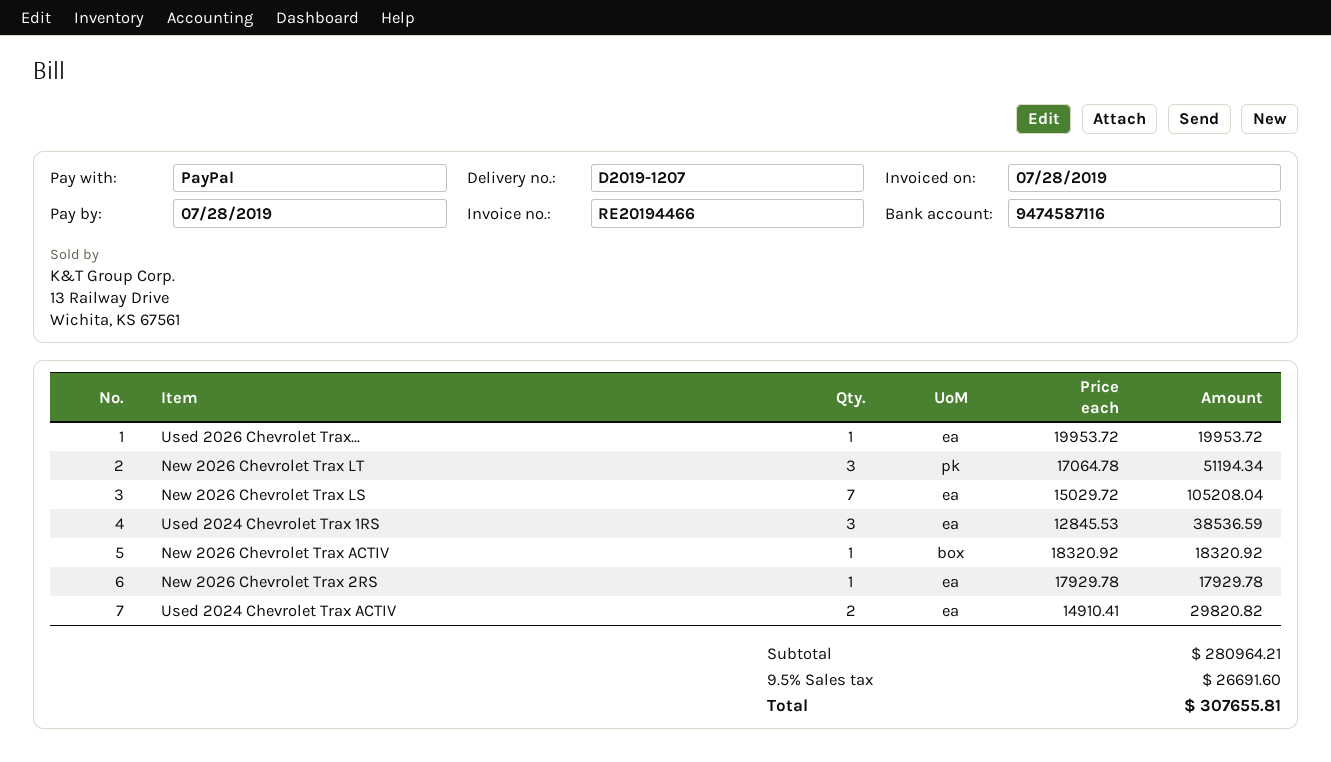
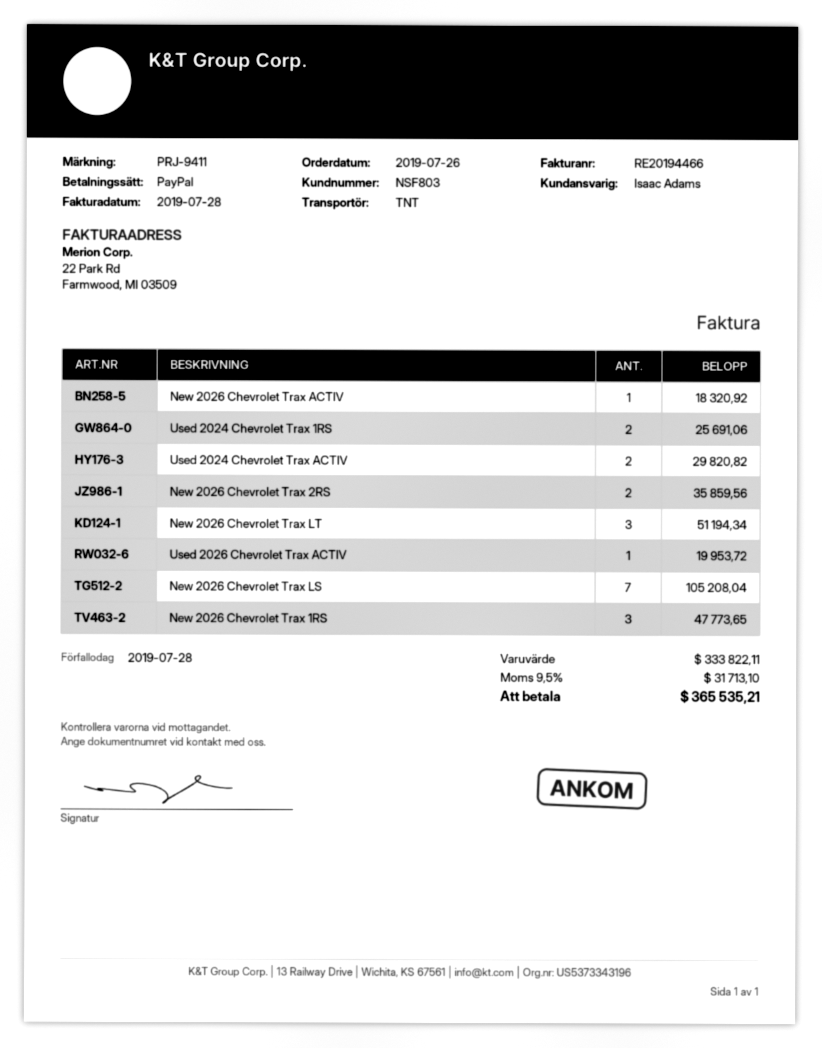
Used 2024 Chevrolet Trax 1RS: 3 for 38536.59 -> 2 for 25691.06
New 2026 Chevrolet Trax 2RS: 1 for 17929.78 -> 2 for 35859.56
New 2026 Chevrolet Trax 1RS: none -> 3 for 47773.65
subtotal: 280964.21 -> 333822.11
tax: 9.5% = 26691.60 -> 9.5% = 31713.10
total: 307655.81 -> 365535.21

